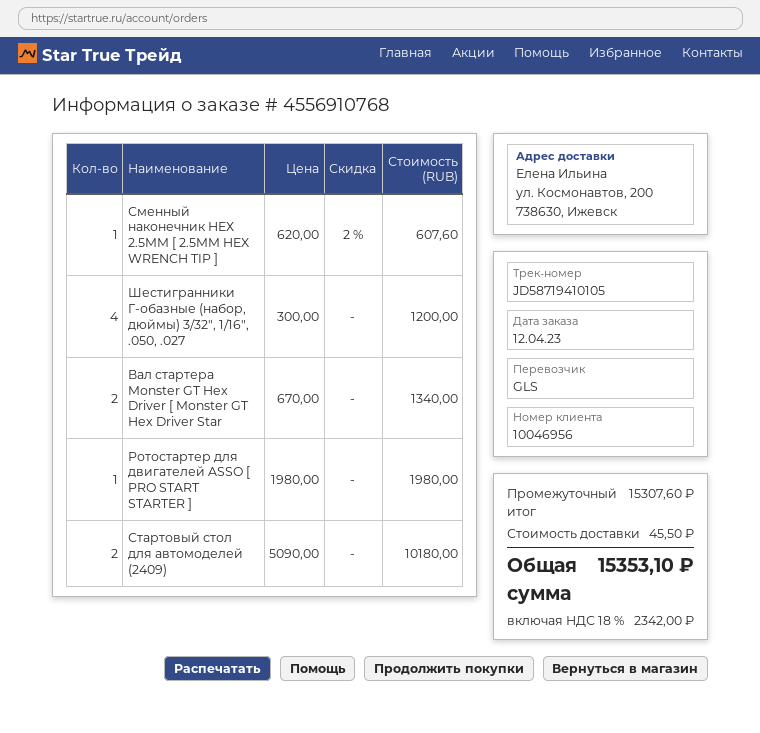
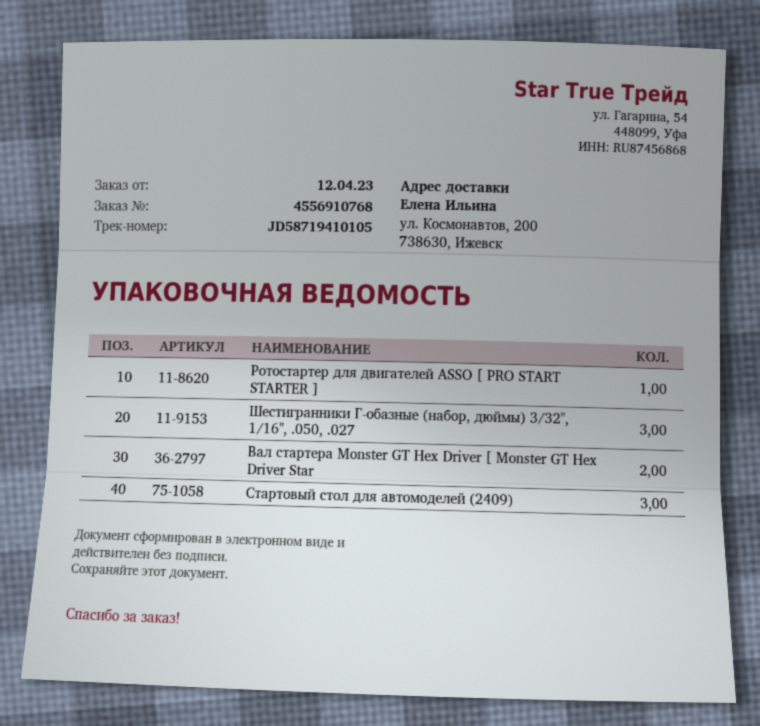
Сменный наконечник НЕХ 2.5MM [ 2.5MM HEX WRENCH TIP ]: 1 -> none
Шестигранники Г-обазные (набор, дюймы) 3/32", 1/16", .050, .027: 4 -> 3
Стартовый стол для автомоделей (2409): 2 -> 3

